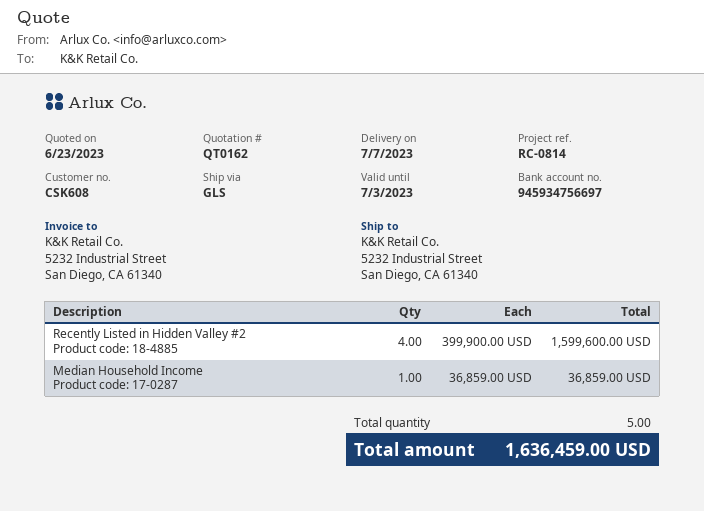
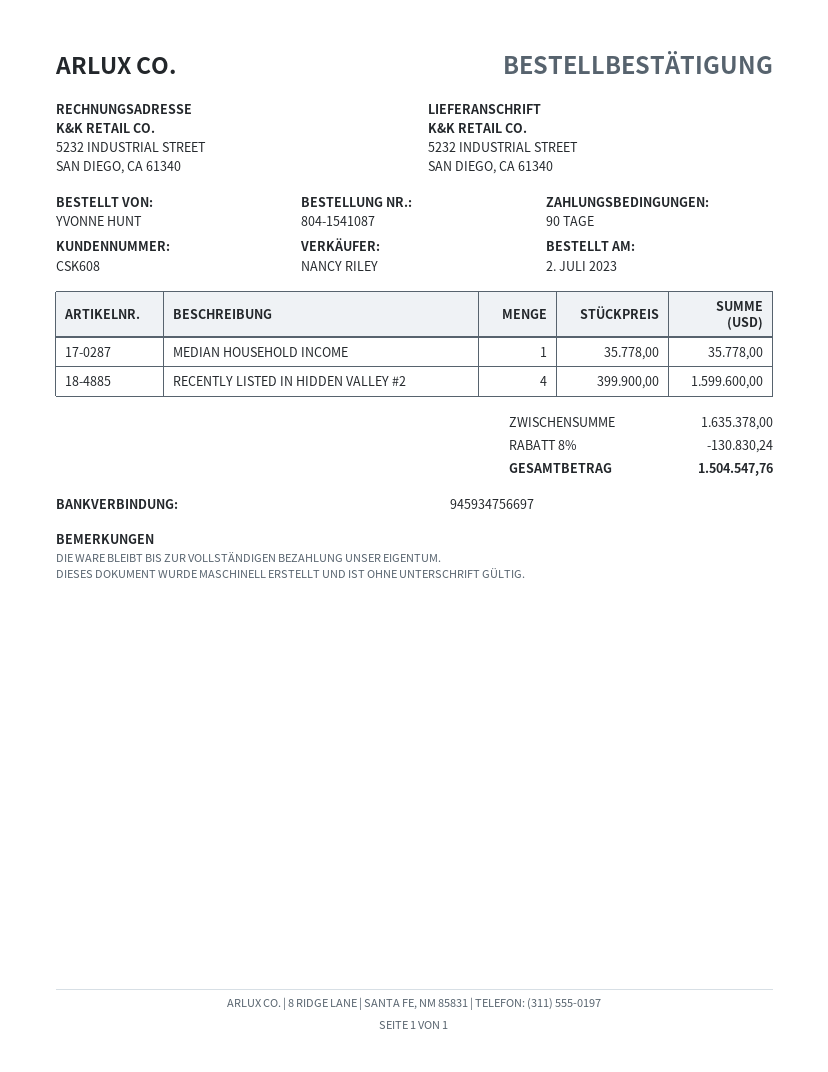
Median Household Income: 1 x 36859.00 = 36859.00 -> 1 x 35778.00 = 35778.00
discount: none -> 8% = 130830.24
total: 1636459.00 -> 1504547.76

